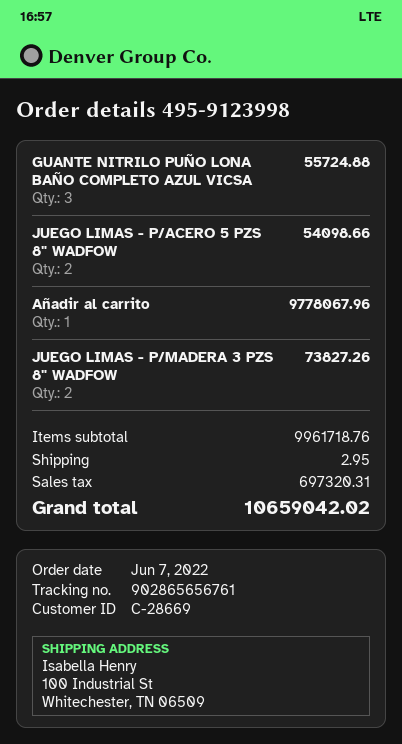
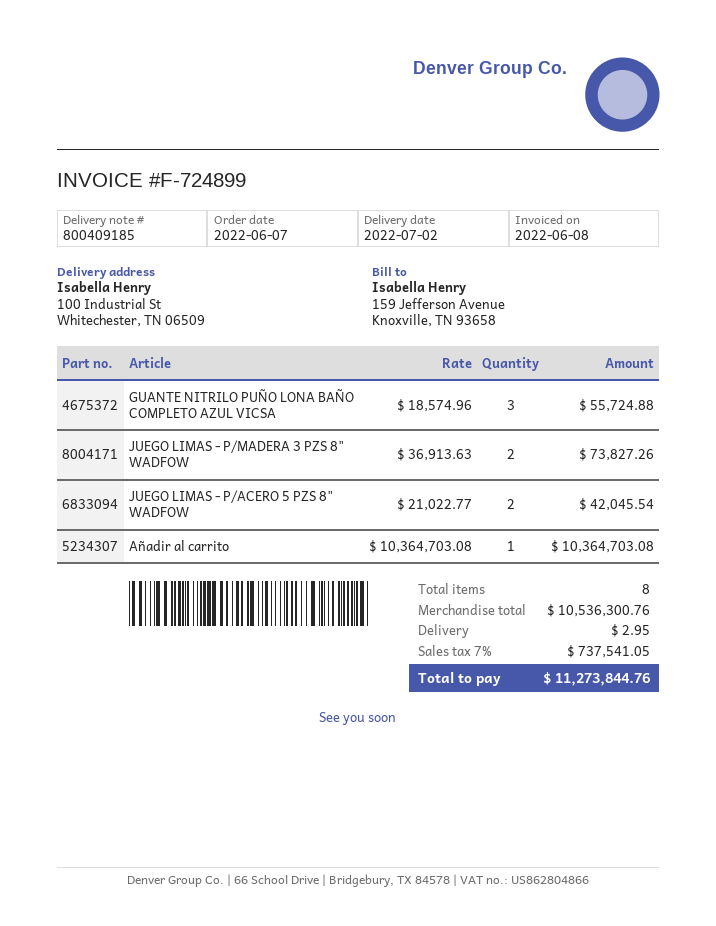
JUEGO LIMAS - P/ACERO 5 PZS 8" WADFOW: 2 for 54098.66 -> 2 for 42045.54
Añadir al carrito: 1 for 9778067.96 -> 1 for 10364703.08
subtotal: 9961718.76 -> 10536300.76
tax: 697320.31 -> 737541.05
total: 10659042.02 -> 11273844.76

